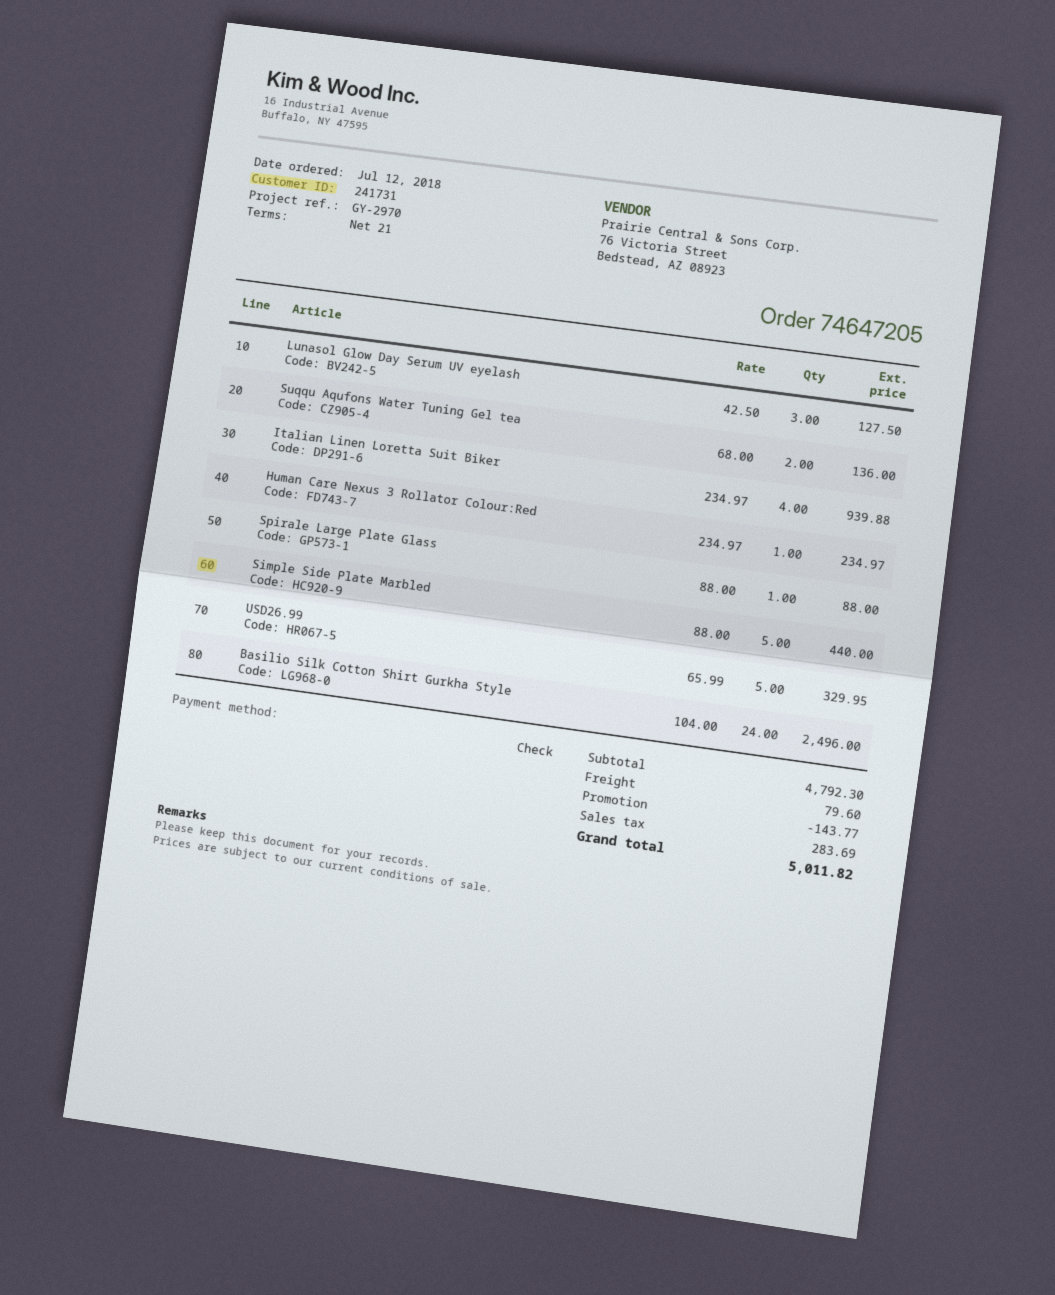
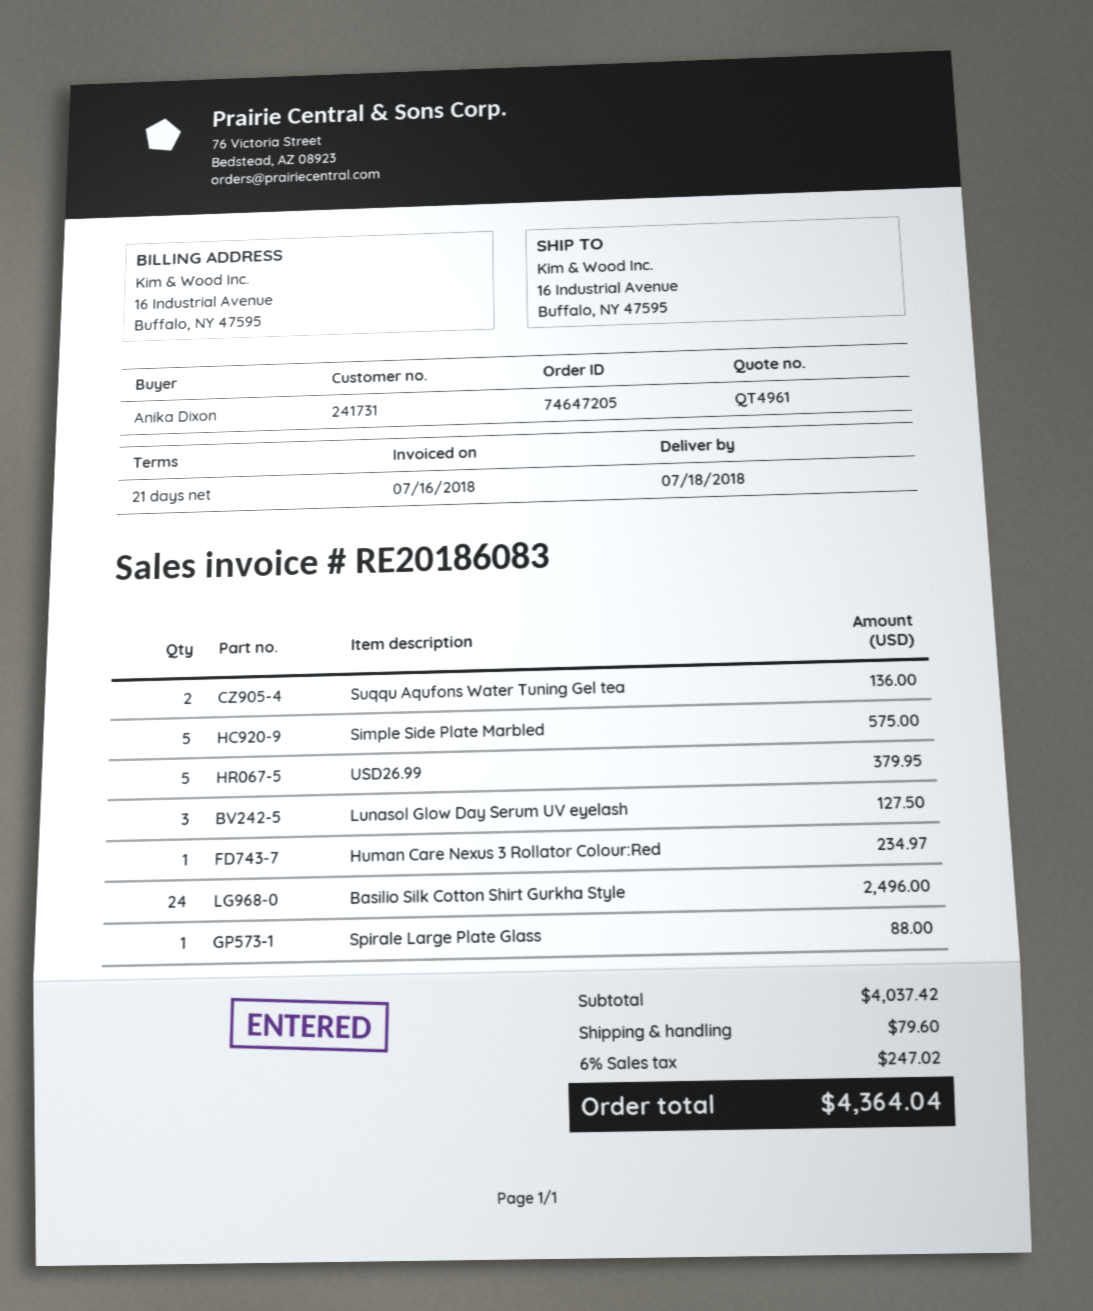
Italian Linen Loretta Suit Biker: 4 for 939.88 -> none
Simple Side Plate Marbled: 5 for 440.00 -> 5 for 575.00
USD26.99: 5 for 329.95 -> 5 for 379.95
subtotal: 4792.30 -> 4037.42
discount: 143.77 -> none
tax: 283.69 -> 247.02
total: 5011.82 -> 4364.04

